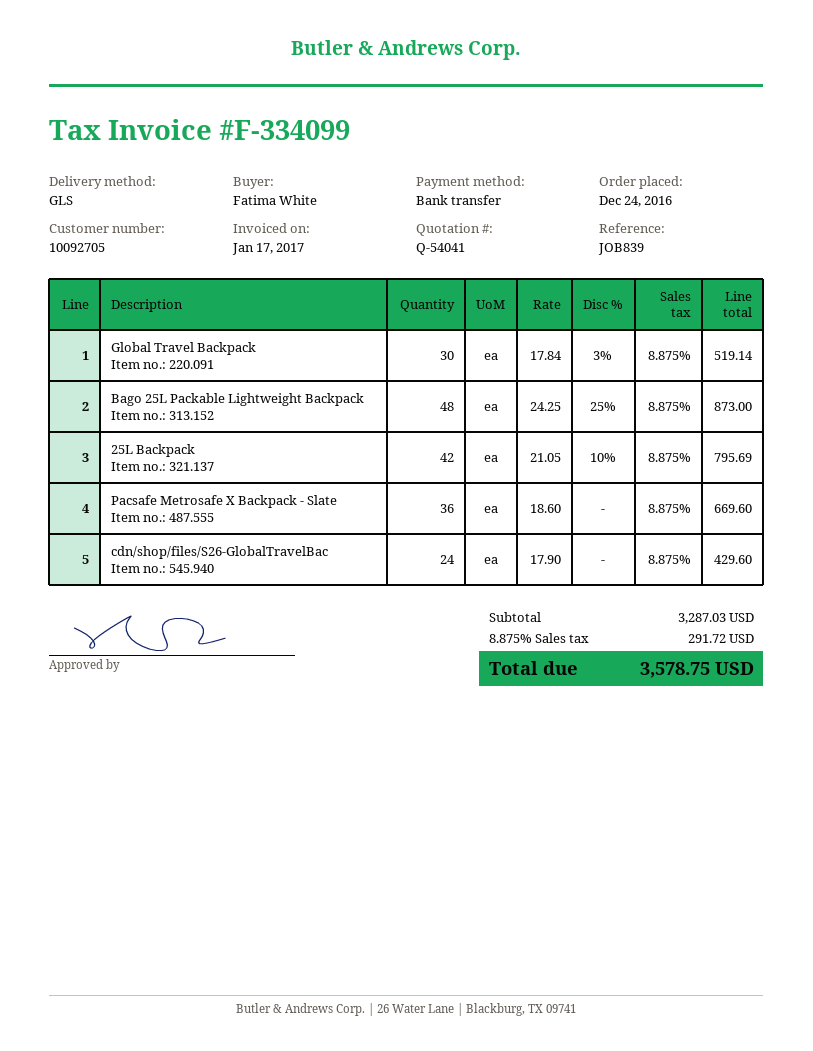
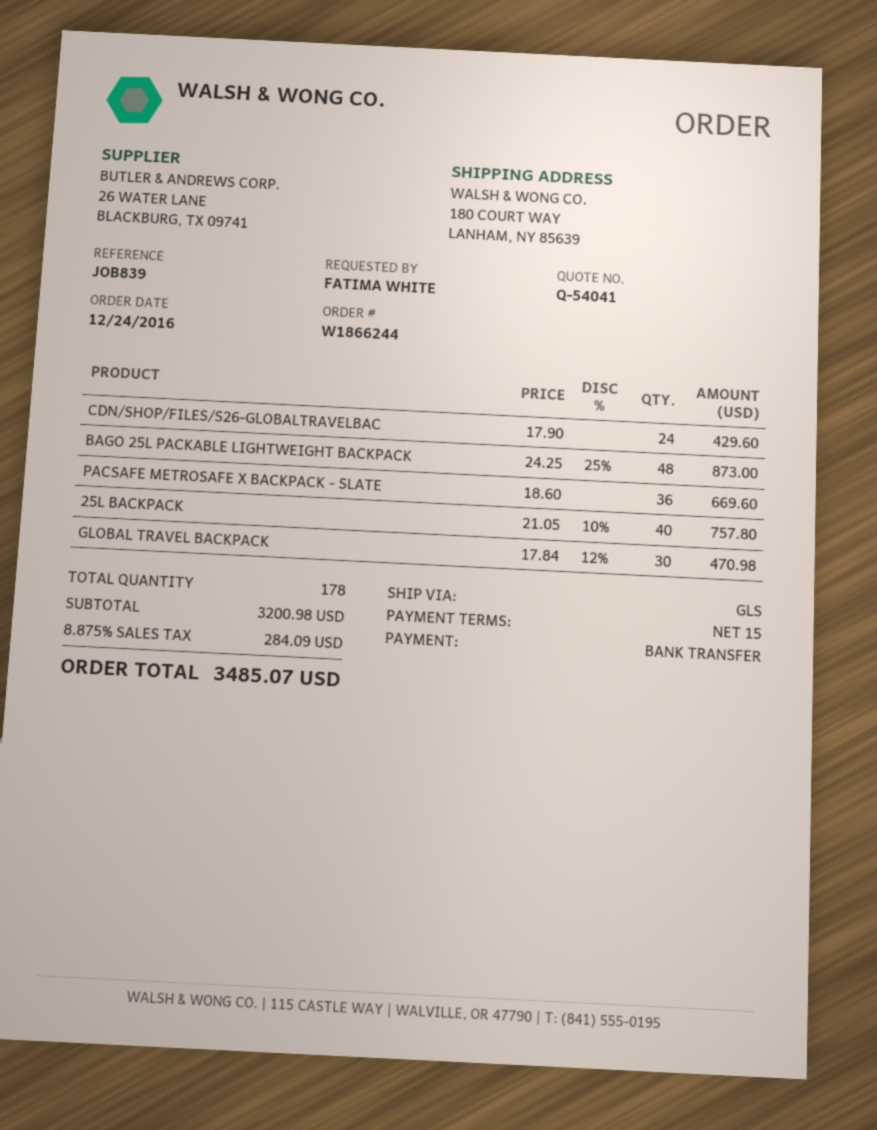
Global Travel Backpack: 30 x 17.84 - 3% = 519.14 -> 30 x 17.84 - 12% = 470.98
25L Backpack: 42 x 21.05 - 10% = 795.69 -> 40 x 21.05 - 10% = 757.80
subtotal: 3287.03 -> 3200.98
tax: 8.875% = 291.72 -> 8.875% = 284.09
total: 3578.75 -> 3485.07

